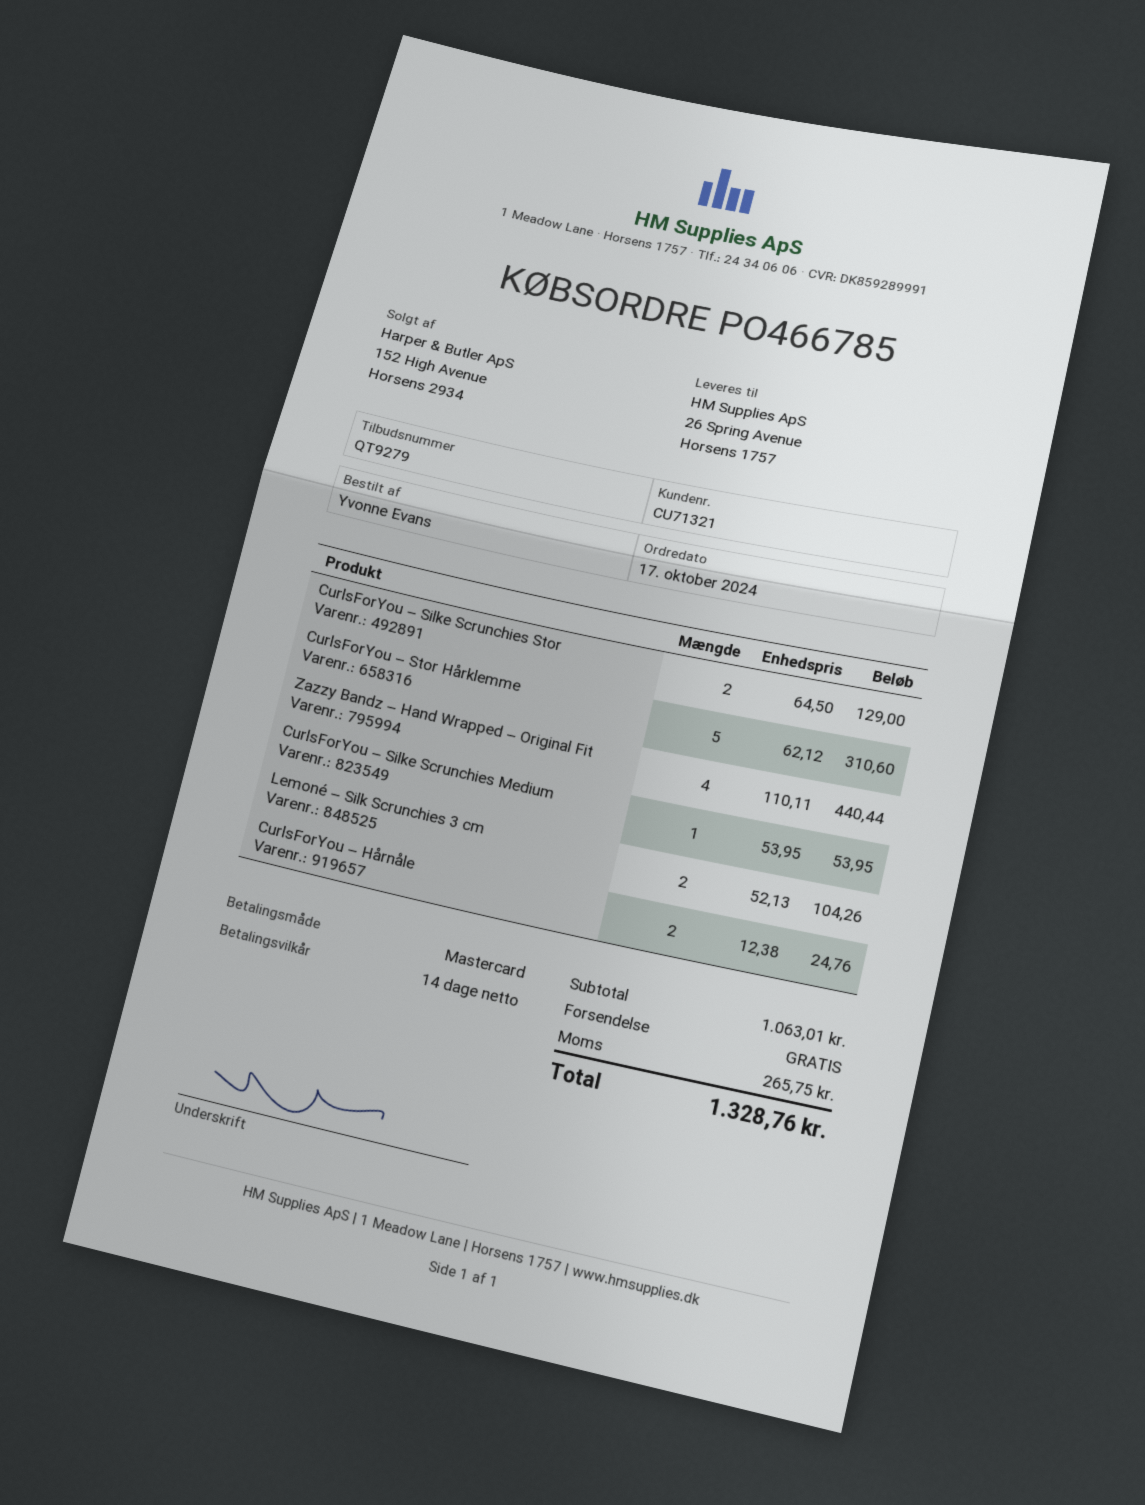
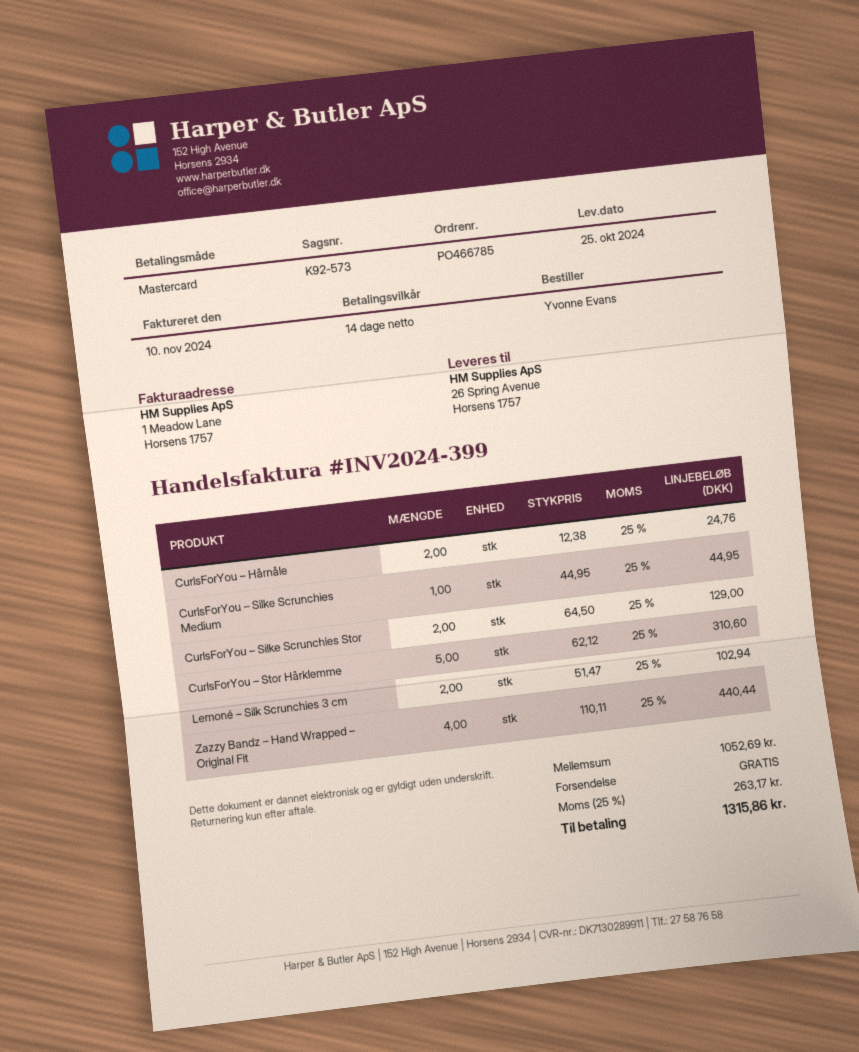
CurlsForYou – Silke Scrunchies Medium: 1 x 53.95 = 53.95 -> 1 x 44.95 = 44.95
Lemoné – Silk Scrunchies 3 cm: 2 x 52.13 = 104.26 -> 2 x 51.47 = 102.94
subtotal: 1063.01 -> 1052.69
tax: 265.75 -> 263.17
total: 1328.76 -> 1315.86

